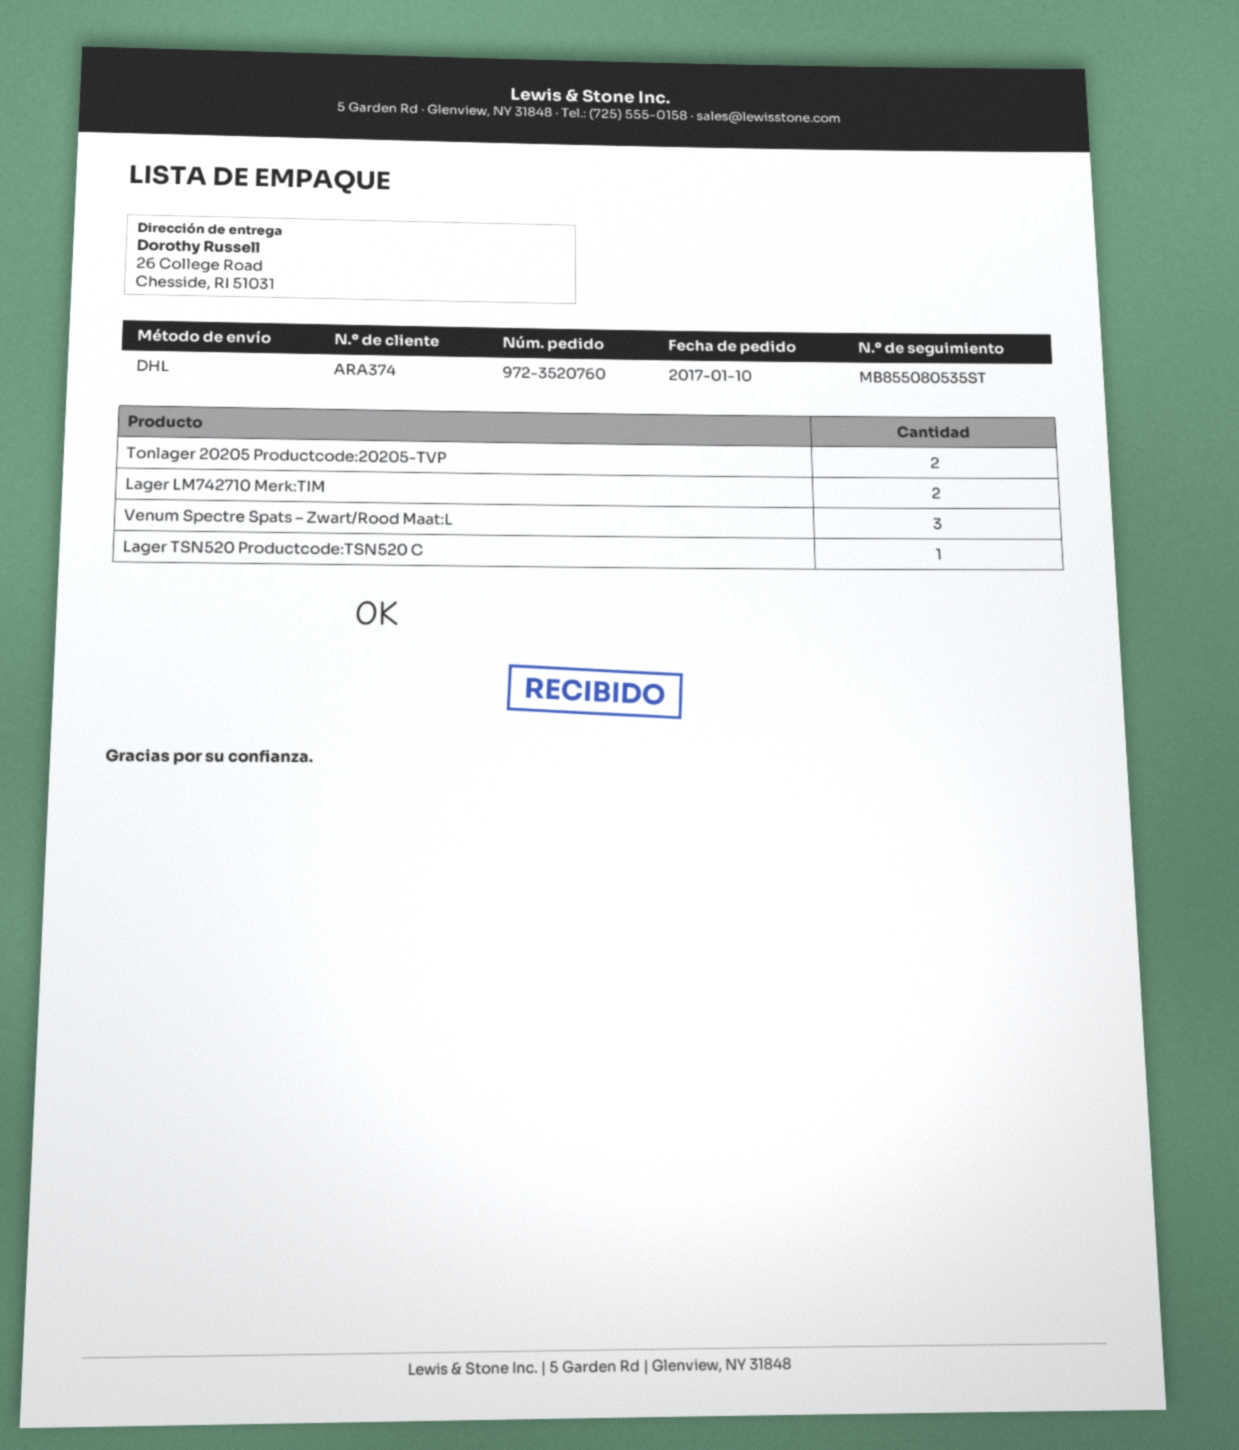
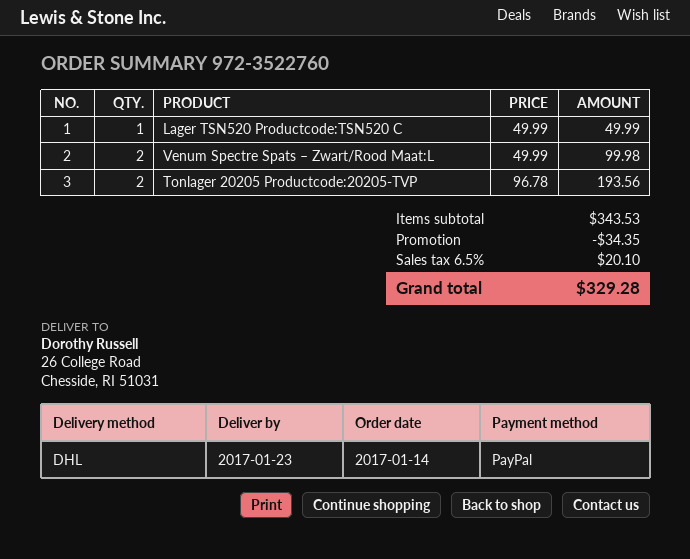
order number: 972-3520760 -> 972-3522760
order date: 2017-01-10 -> 2017-01-14
Lager LM742710 Merk:TIM: 2 -> none
Venum Spectre Spats – Zwart/Rood Maat:L: 3 -> 2

